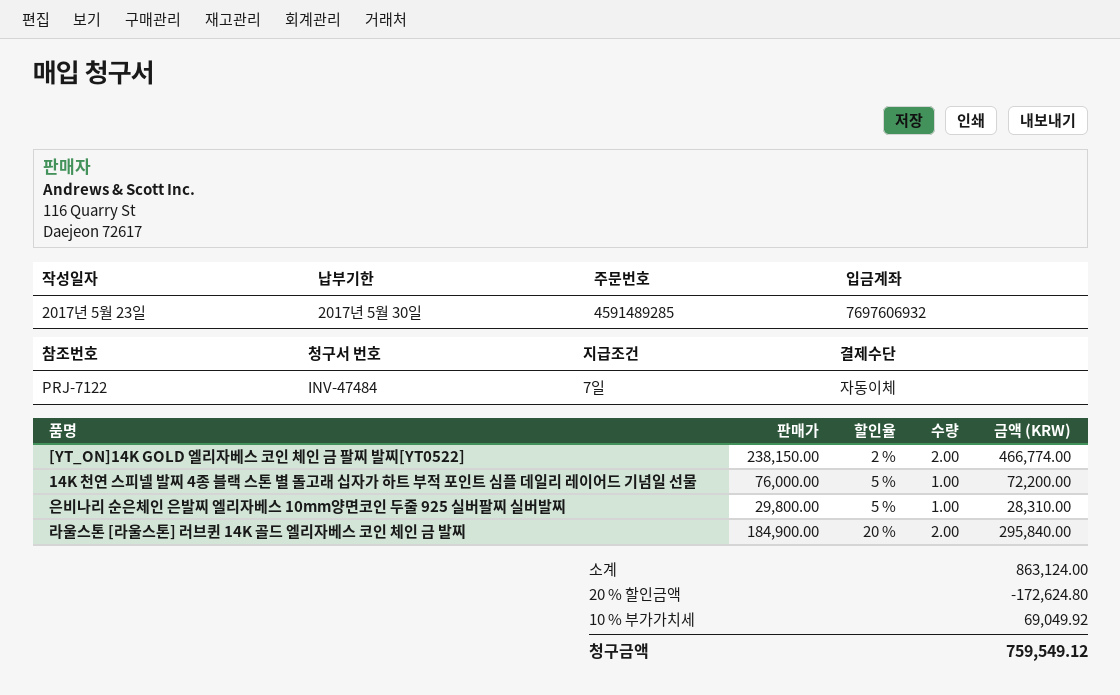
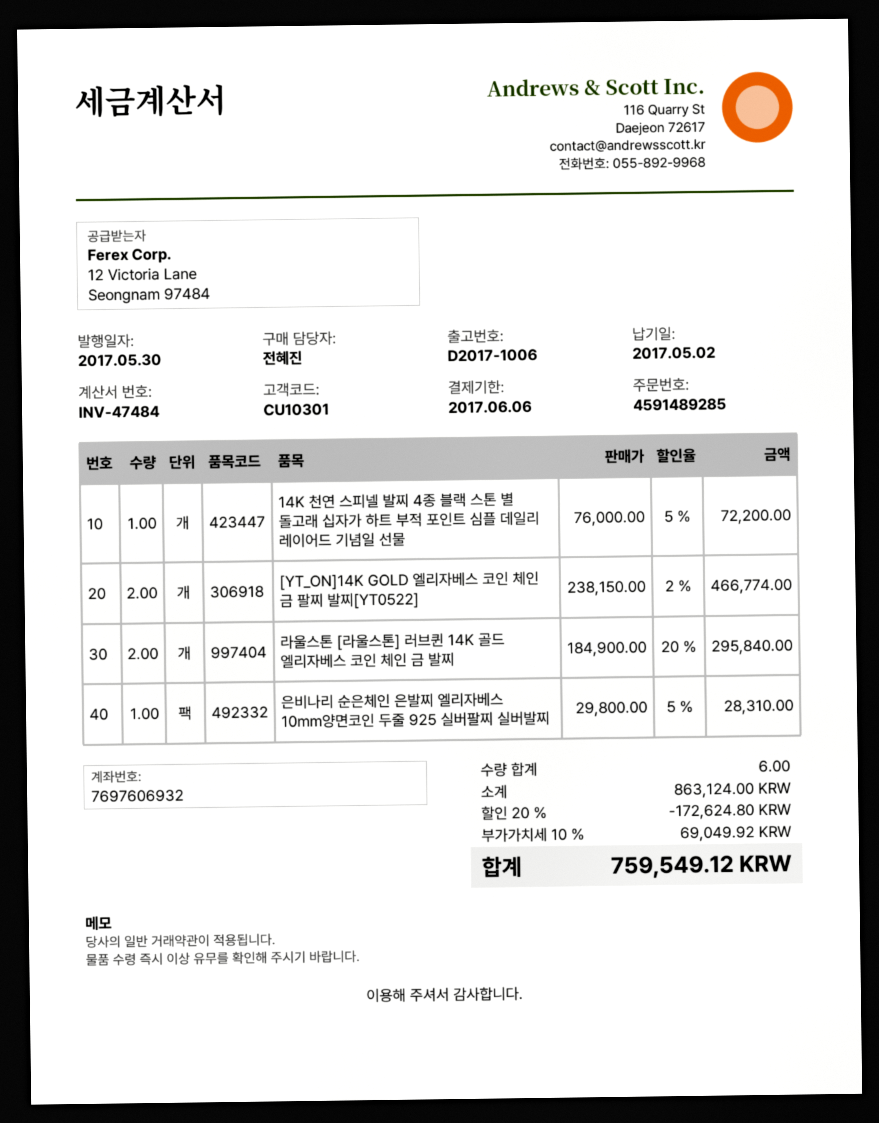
invoice date: 2017-05-23 -> 2017-05-30
due date: 2017-05-30 -> 2017-06-06

